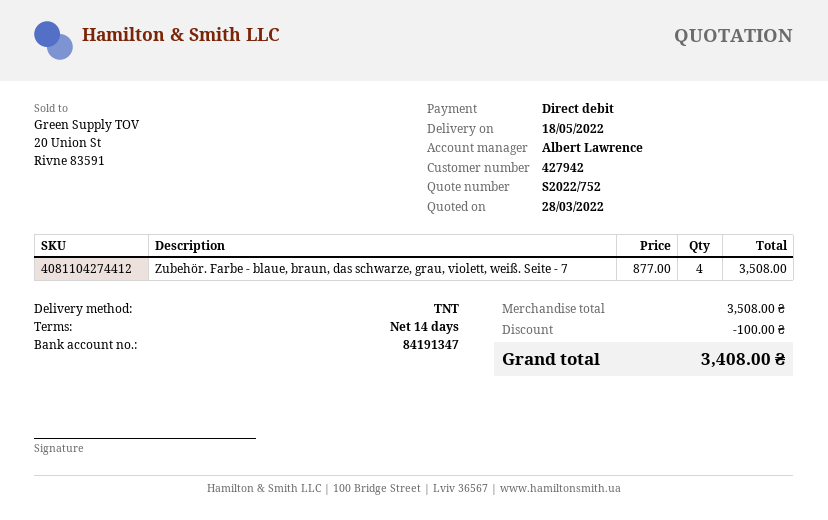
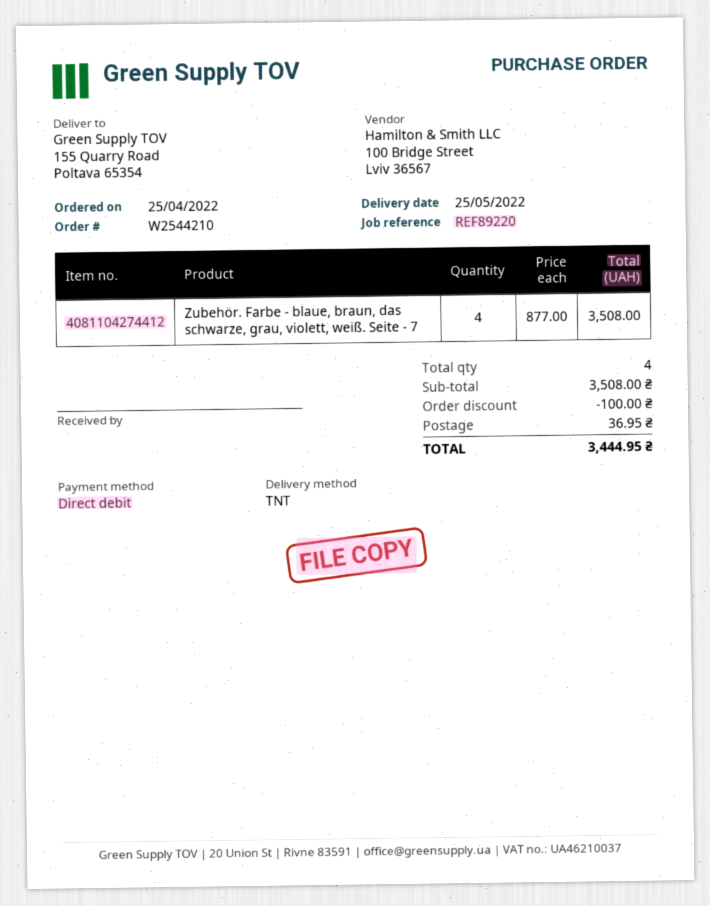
delivery date: 2022-05-18 -> 2022-05-25
shipping: none -> 36.95
total: 3408.00 -> 3444.95

